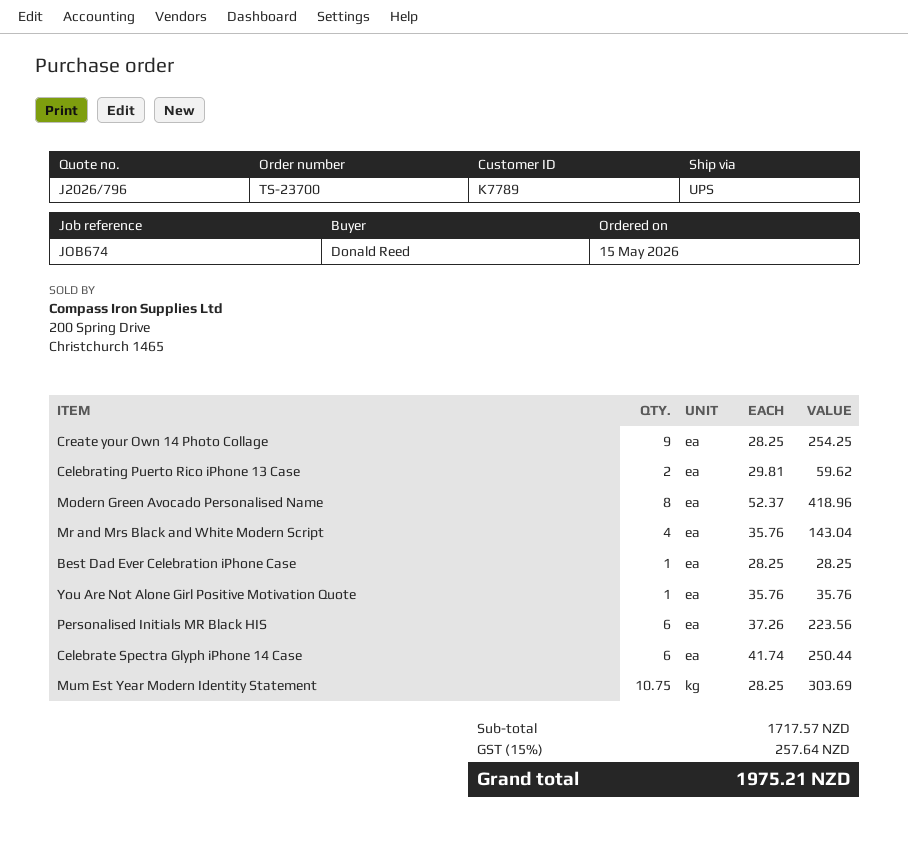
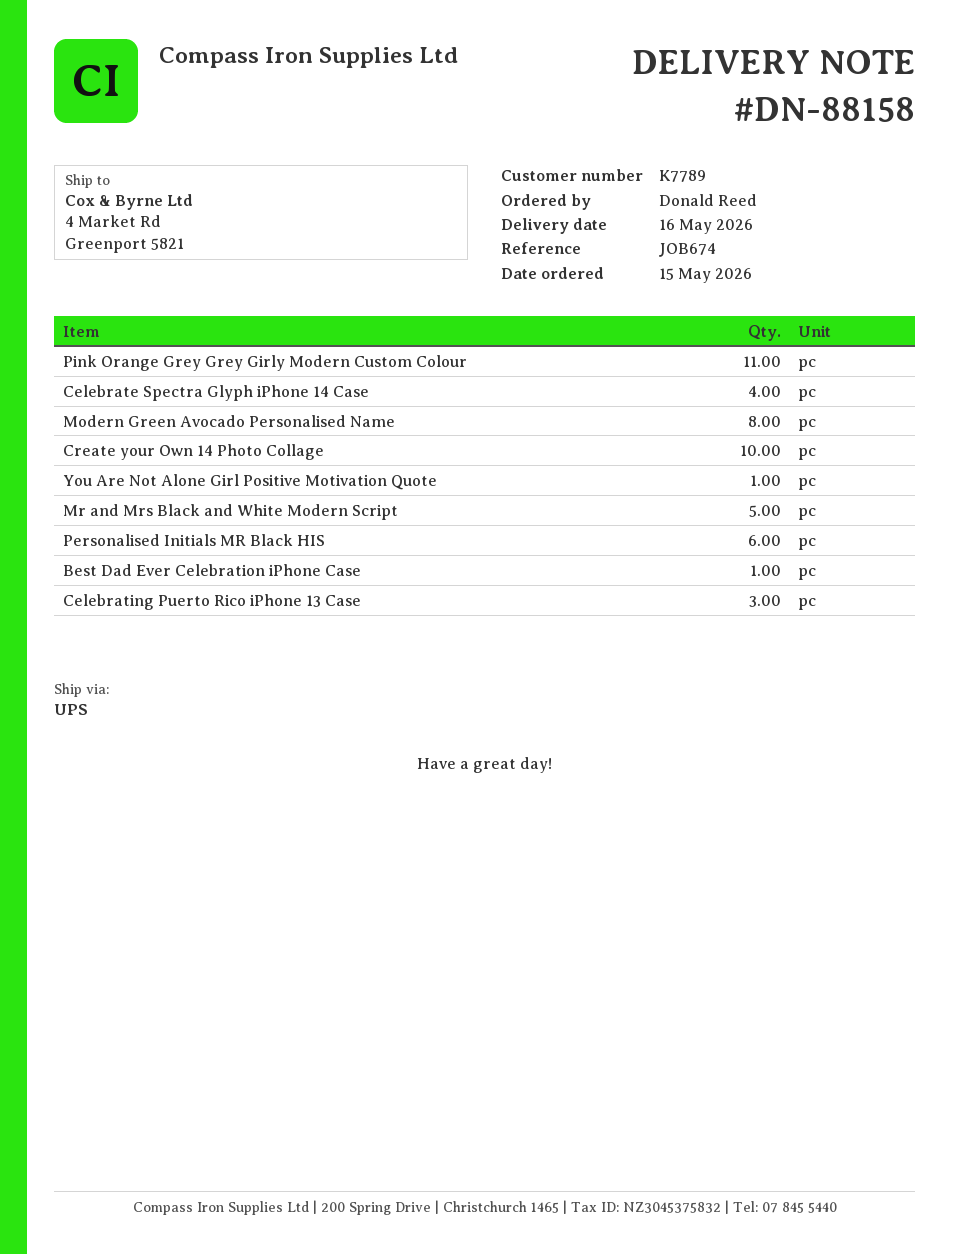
Create your Own 14 Photo Collage: 9 -> 10
Celebrating Puerto Rico iPhone 13 Case: 2 -> 3
Mr and Mrs Black and White Modern Script: 4 -> 5
Celebrate Spectra Glyph iPhone 14 Case: 6 -> 4
Mum Est Year Modern Identity Statement: 10.75 -> none
Pink Orange Grey Grey Girly Modern Custom Colour: none -> 11

